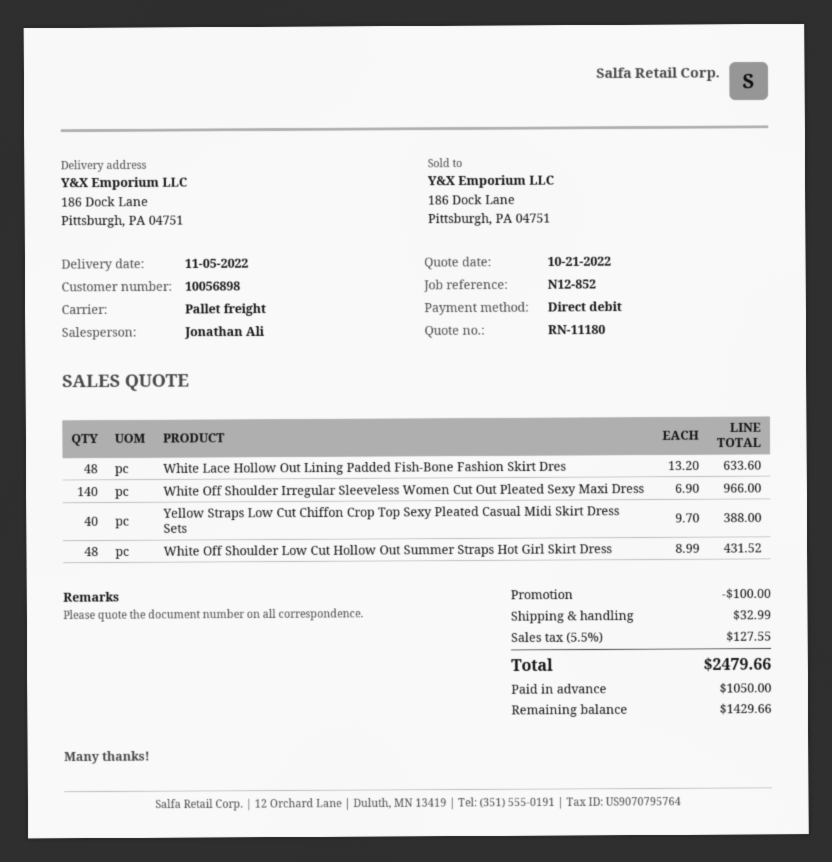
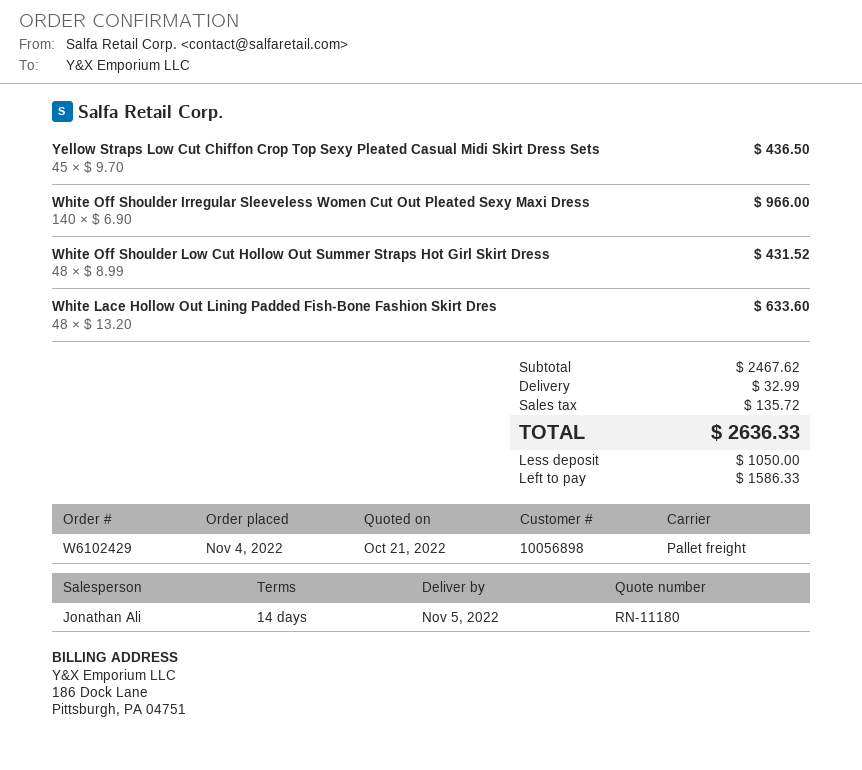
Yellow Straps Low Cut Chiffon Crop Top Sexy Pleated Casual Midi Skirt Dress Sets: 40 x 9.70 = 388.00 -> 45 x 9.70 = 436.50
discount: 100.00 -> none
tax: 127.55 -> 135.72
total: 2479.66 -> 2636.33
balance: 1429.66 -> 1586.33

